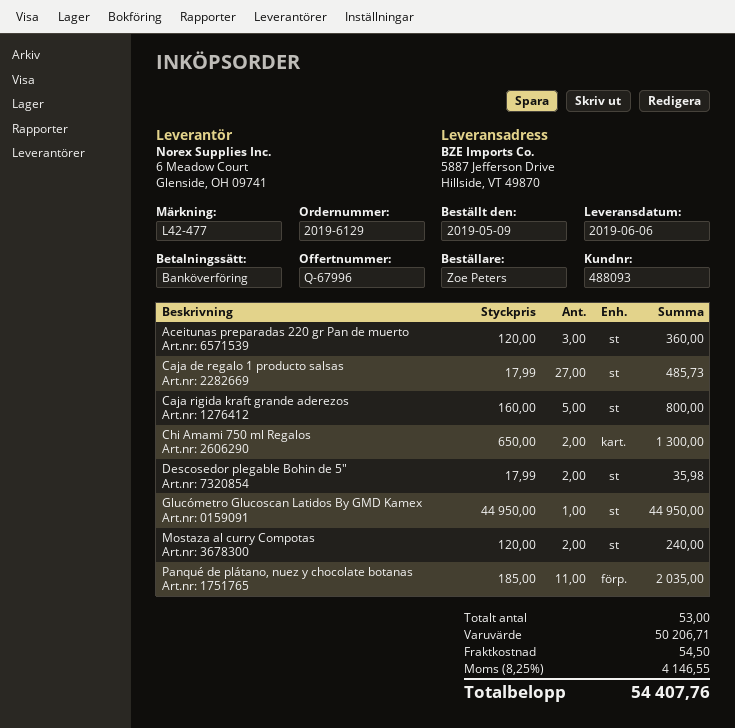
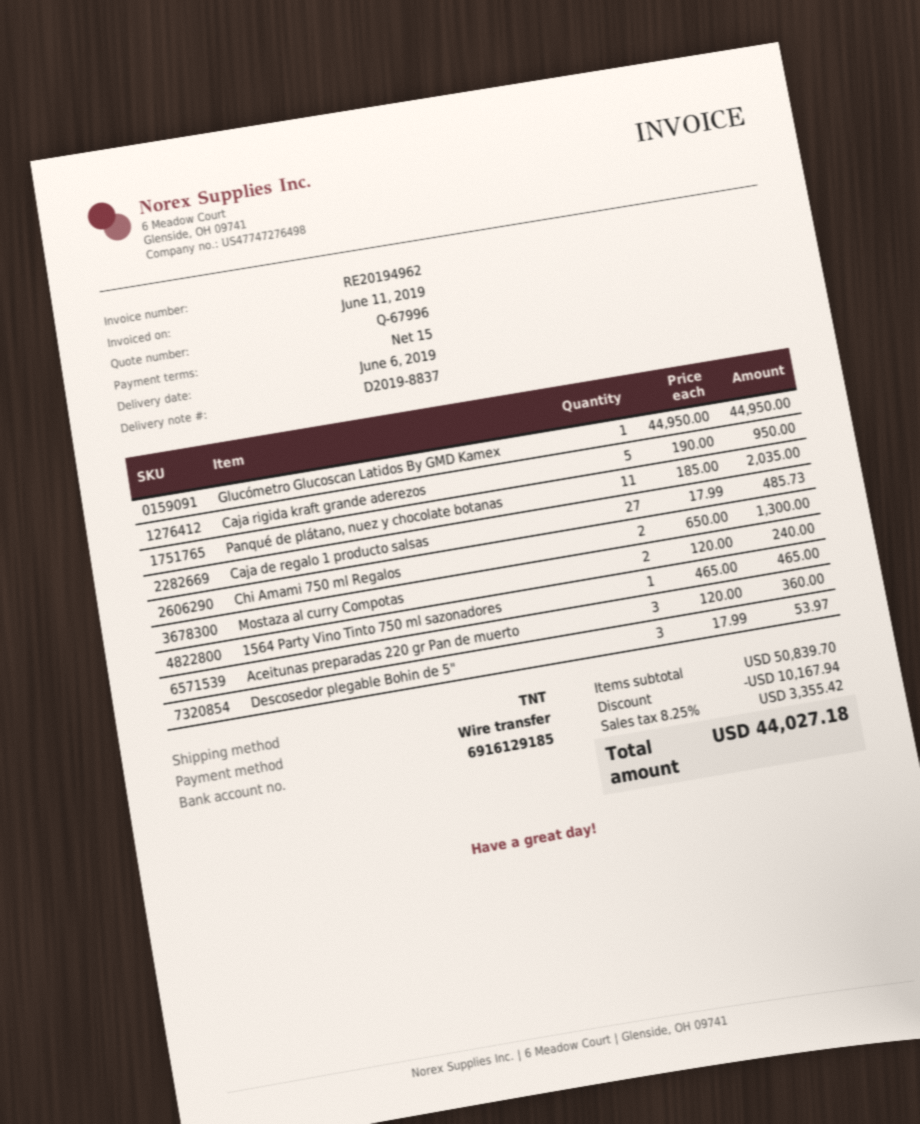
Caja rigida kraft grande aderezos: 5 x 160.00 = 800.00 -> 5 x 190.00 = 950.00
Descosedor plegable Bohin de 5": 2 x 17.99 = 35.98 -> 3 x 17.99 = 53.97
1564 Party Vino Tinto 750 ml sazonadores: none -> 1 x 465.00 = 465.00
subtotal: 50206.71 -> 50839.70
discount: none -> 10167.94
shipping: 54.50 -> none
tax: 8.25% = 4146.55 -> 8.25% = 3355.42
total: 54407.76 -> 44027.18

